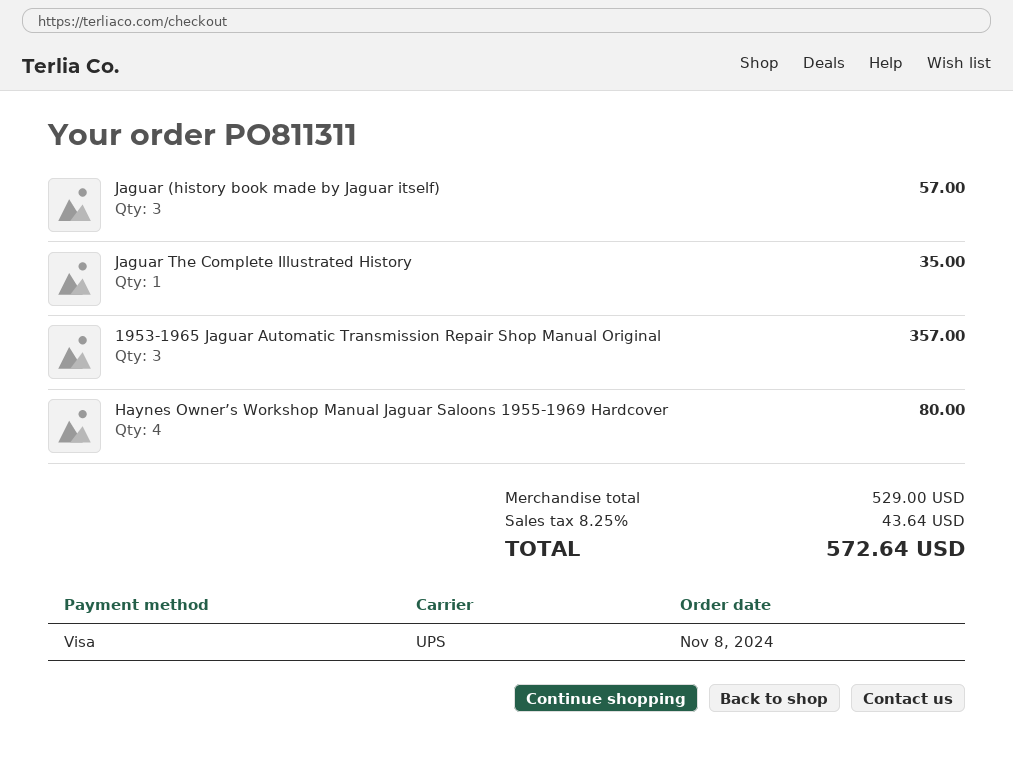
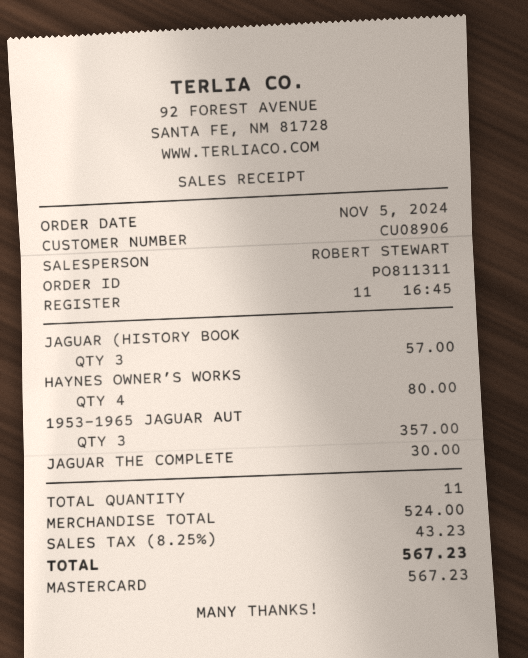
order date: 2024-11-08 -> 2024-11-05
payment method: Visa -> Mastercard
Jaguar The Complete Illustrated History: 1 for 35.00 -> 1 for 30.00
subtotal: 529.00 -> 524.00
tax: 8.25% = 43.64 -> 8.25% = 43.23
total: 572.64 -> 567.23

